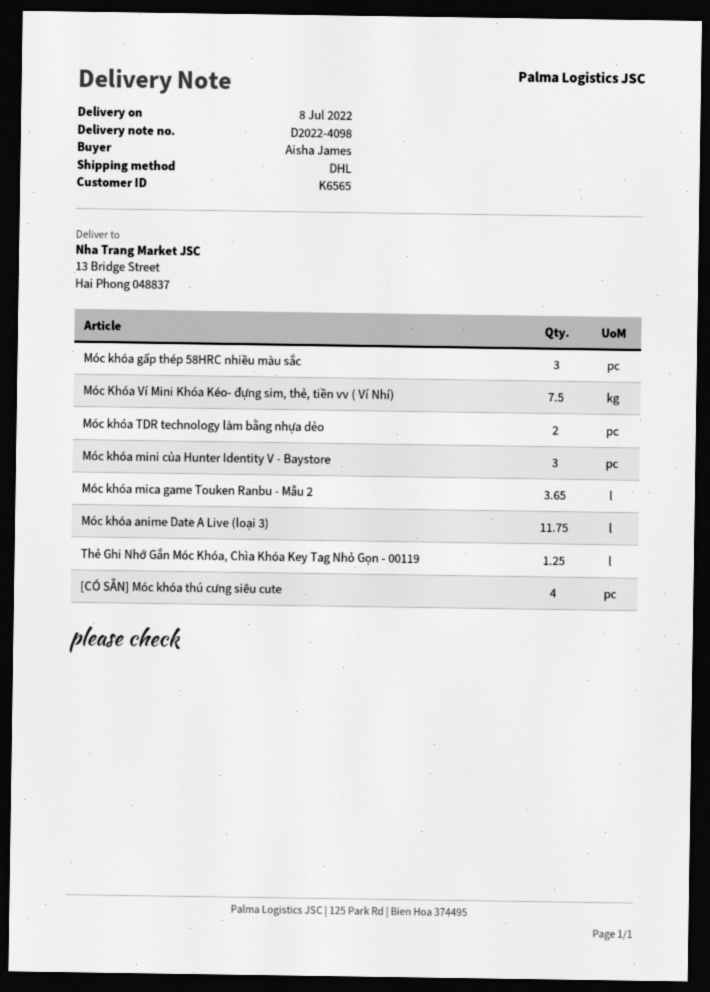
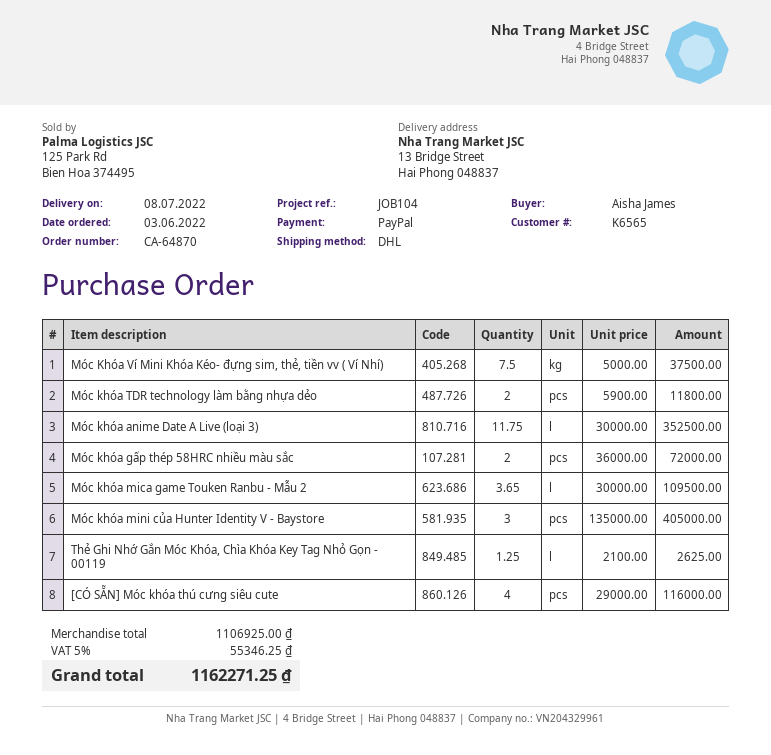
Móc khóa gấp thép 58HRC nhiều màu sắc: 3 -> 2

